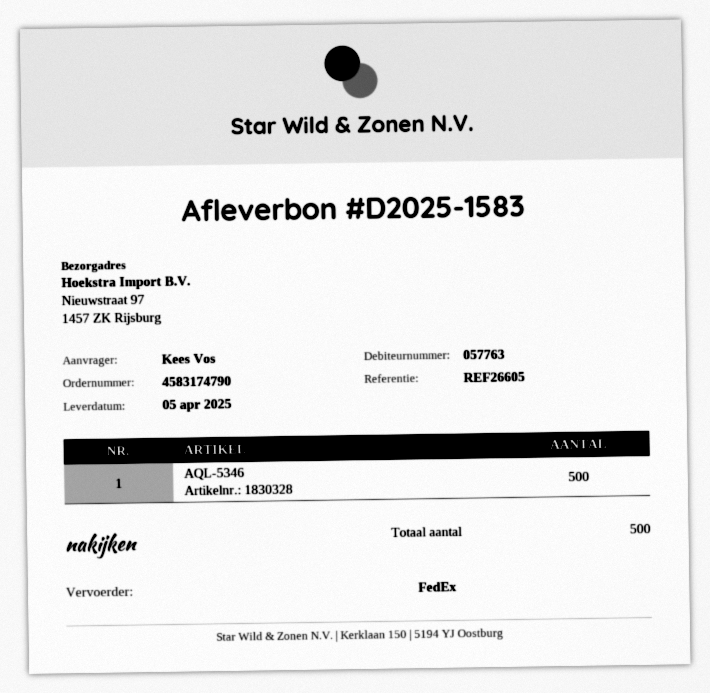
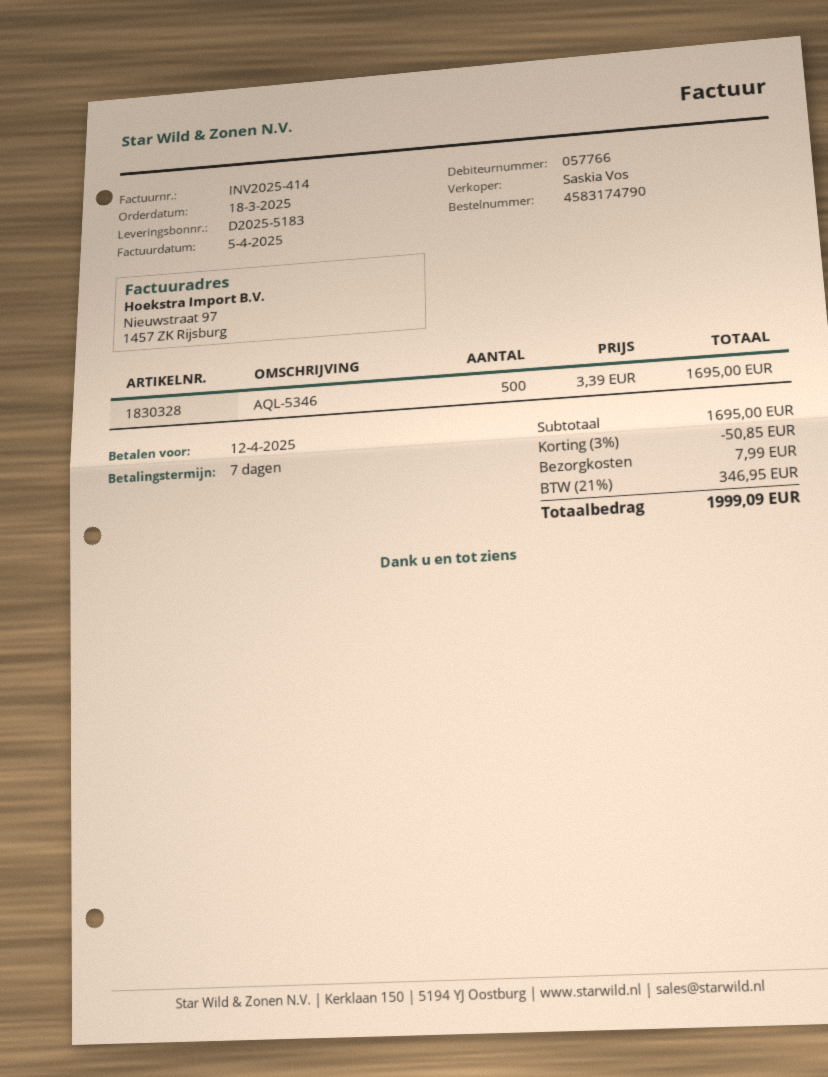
delivery note number: D2025-1583 -> D2025-5183
customer number: 057763 -> 057766

